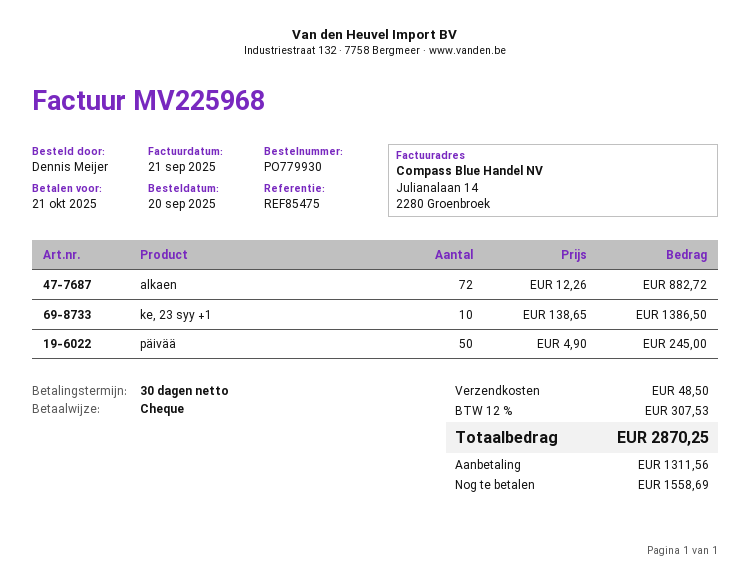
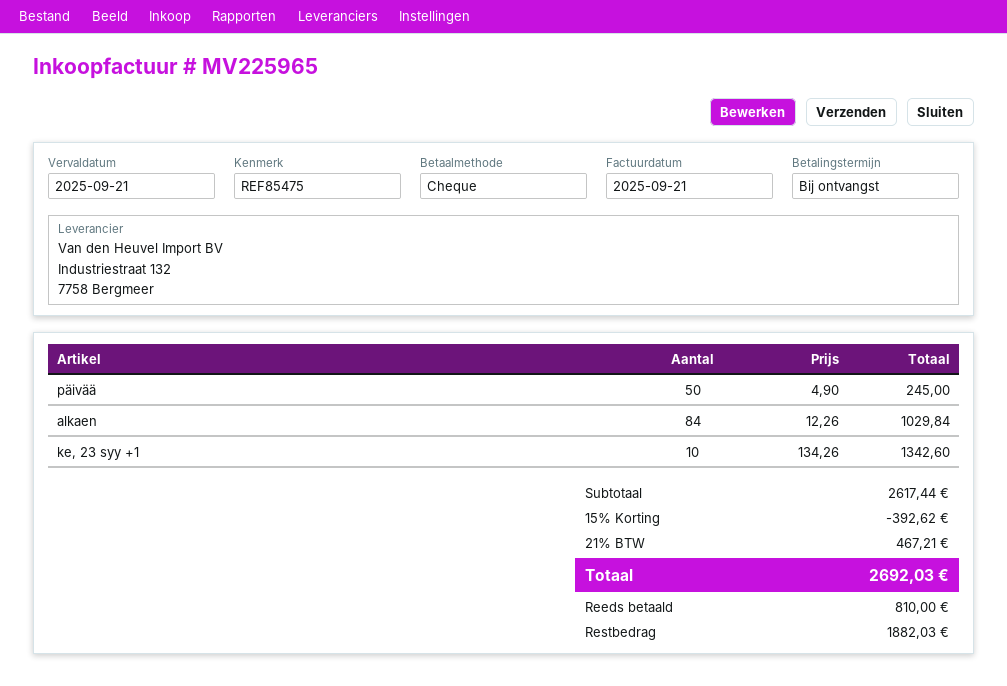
invoice number: MV225968 -> MV225965
payment terms: 30 days -> on receipt
due date: 2025-10-21 -> 2025-09-21
alkaen: 72 x 12.26 = 882.72 -> 84 x 12.26 = 1029.84
ke, 23 syy +1: 10 x 138.65 = 1386.50 -> 10 x 134.26 = 1342.60
discount: none -> 15% = 392.62
shipping: 48.50 -> none
tax: 12% = 307.53 -> 21% = 467.21
total: 2870.25 -> 2692.03
deposit: 1311.56 -> 810.00
balance: 1558.69 -> 1882.03

